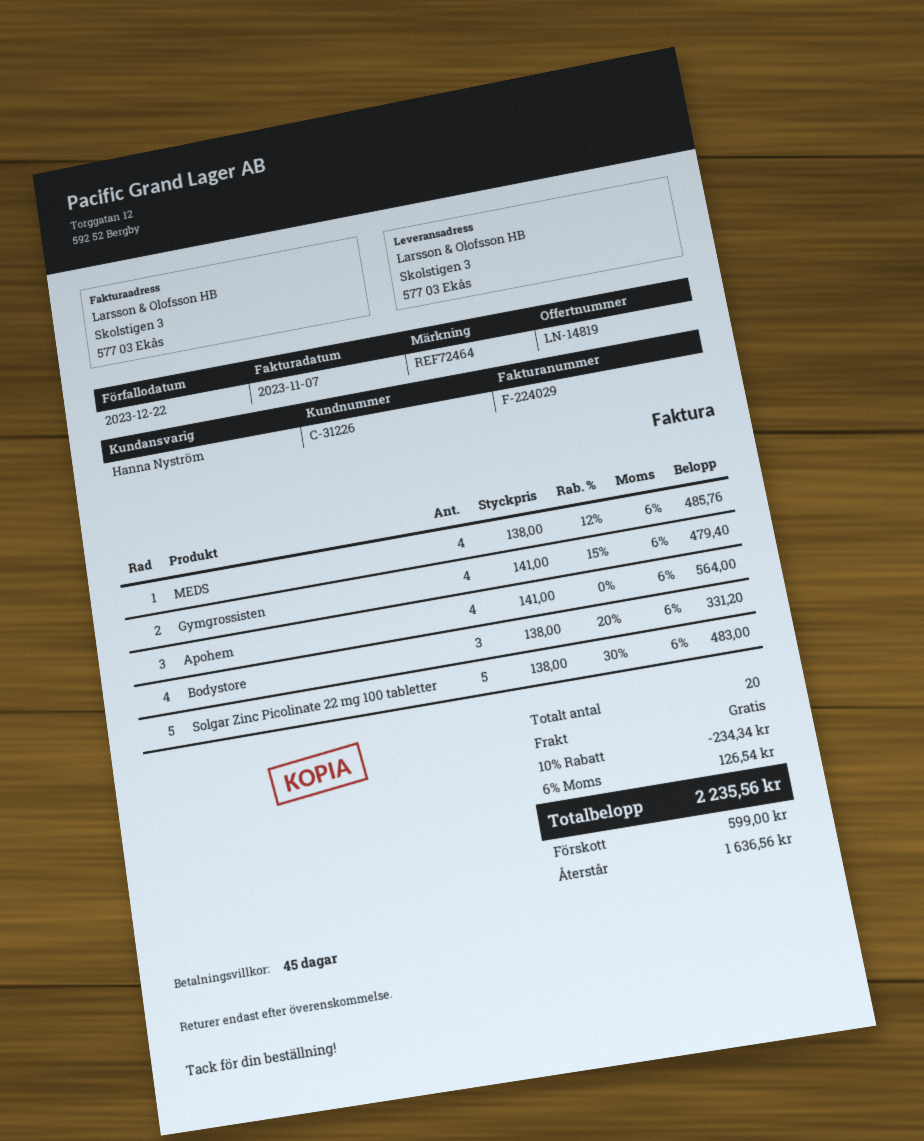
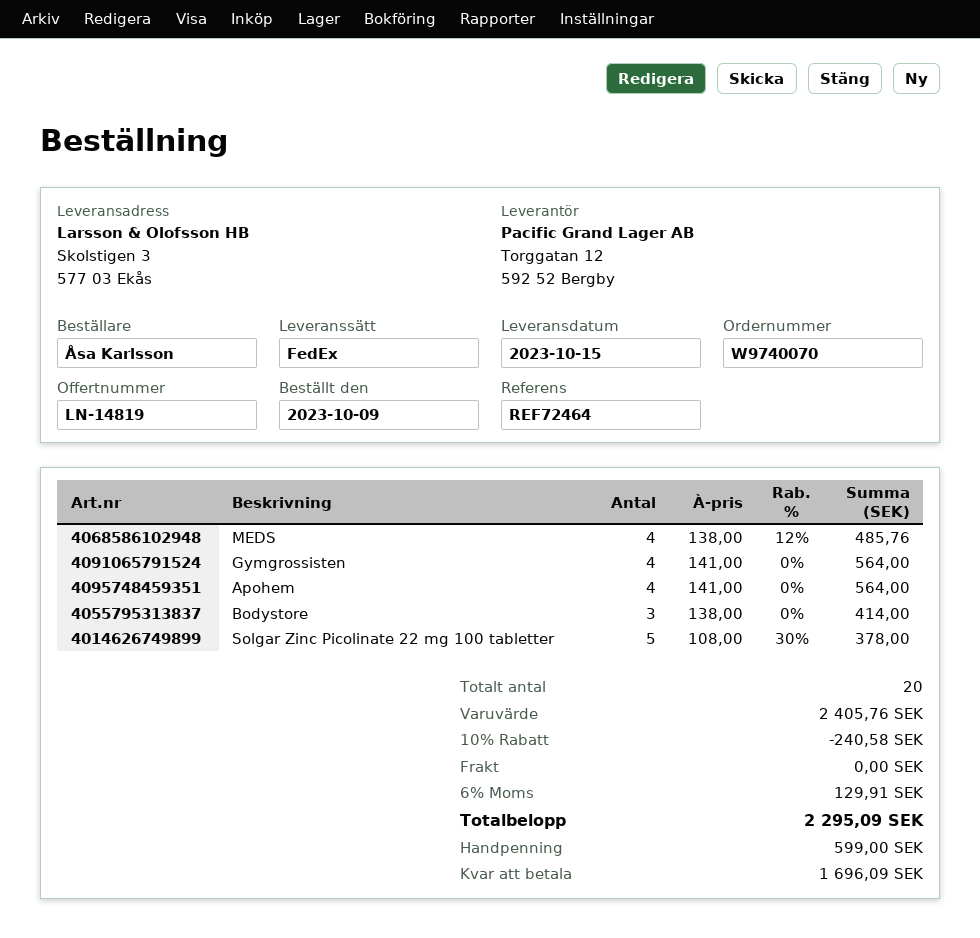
Gymgrossisten: 4 x 141.00 - 15% = 479.40 -> 4 x 141.00 = 564.00
Bodystore: 3 x 138.00 - 20% = 331.20 -> 3 x 138.00 = 414.00
Solgar Zinc Picolinate 22 mg 100 tabletter: 5 x 138.00 - 30% = 483.00 -> 5 x 108.00 - 30% = 378.00
discount: 10% = 234.34 -> 10% = 240.58
tax: 6% = 126.54 -> 6% = 129.91
total: 2235.56 -> 2295.09
balance: 1636.56 -> 1696.09

